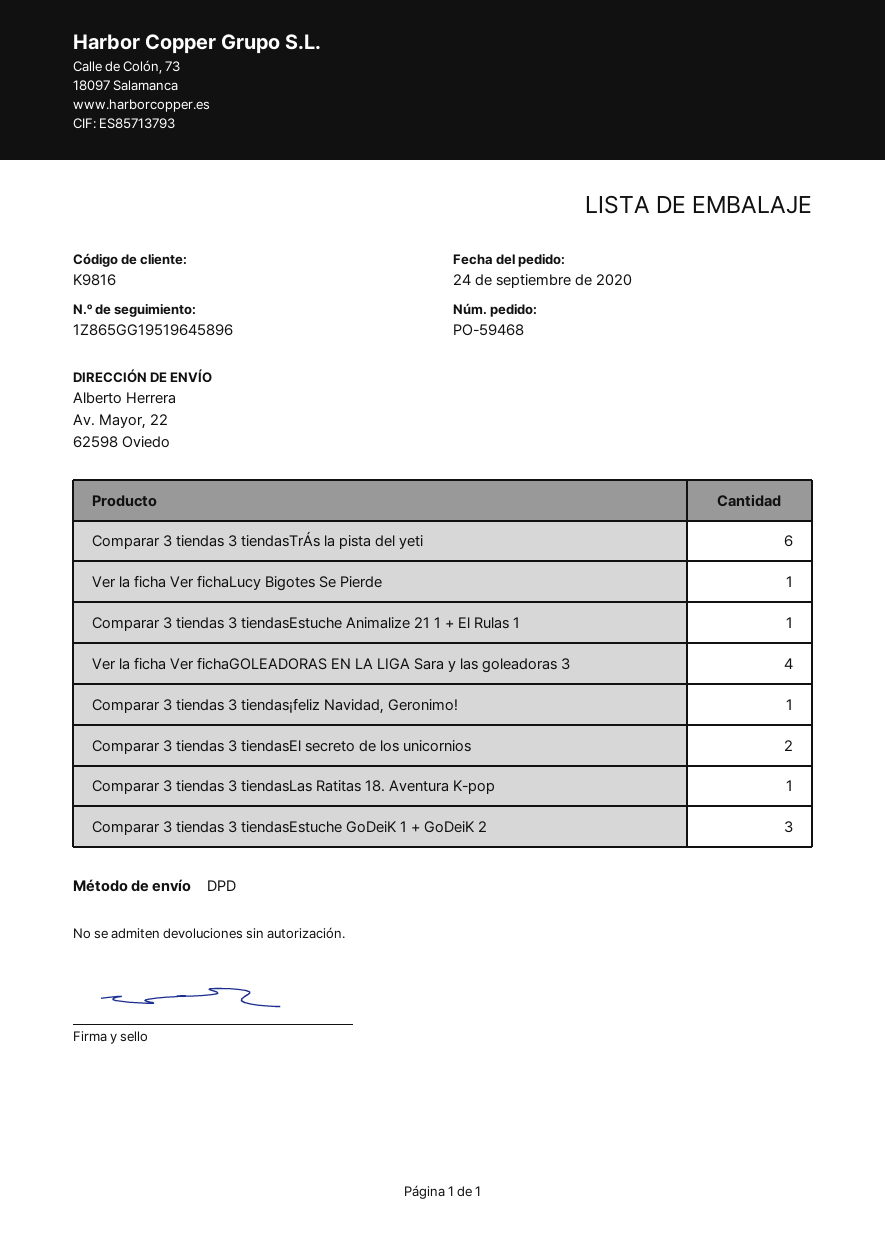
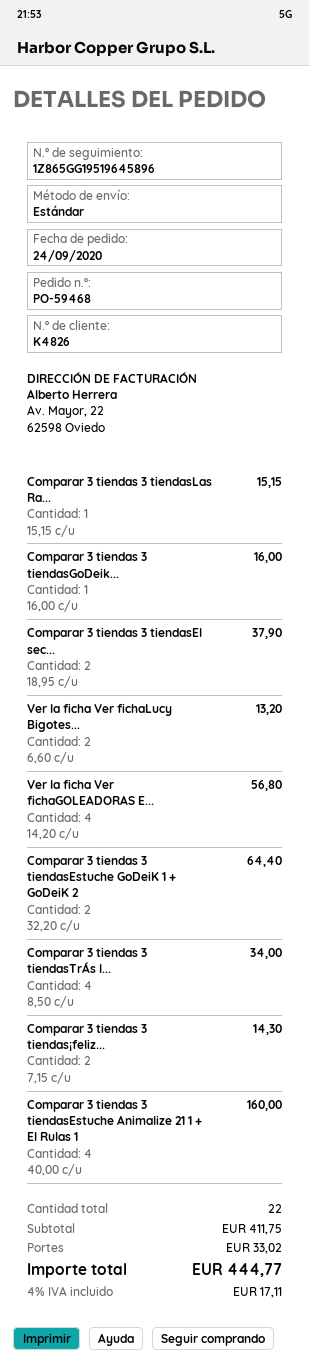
customer number: K9816 -> K4826
shipping method: DPD -> standard
Comparar 3 tiendas 3 tiendasTrÁs la pista del yeti: 6 -> 4
Ver la ficha Ver fichaLucy Bigotes Se Pierde: 1 -> 2
Comparar 3 tiendas 3 tiendasEstuche Animalize 21 1 + El Rulas 1: 1 -> 4
Comparar 3 tiendas 3 tiendas¡feliz Navidad, Geronimo!: 1 -> 2
Comparar 3 tiendas 3 tiendasEstuche GoDeiK 1 + GoDeiK 2: 3 -> 2
Comparar 3 tiendas 3 tiendasGoDeik...: none -> 1

